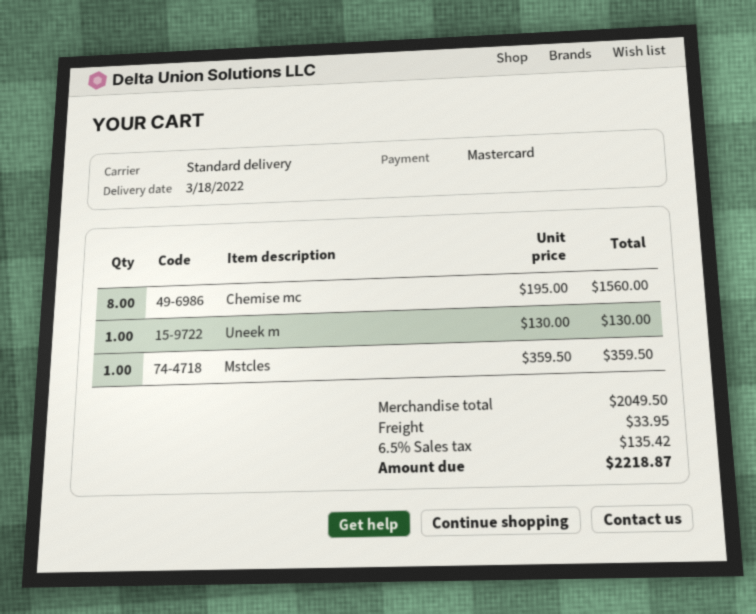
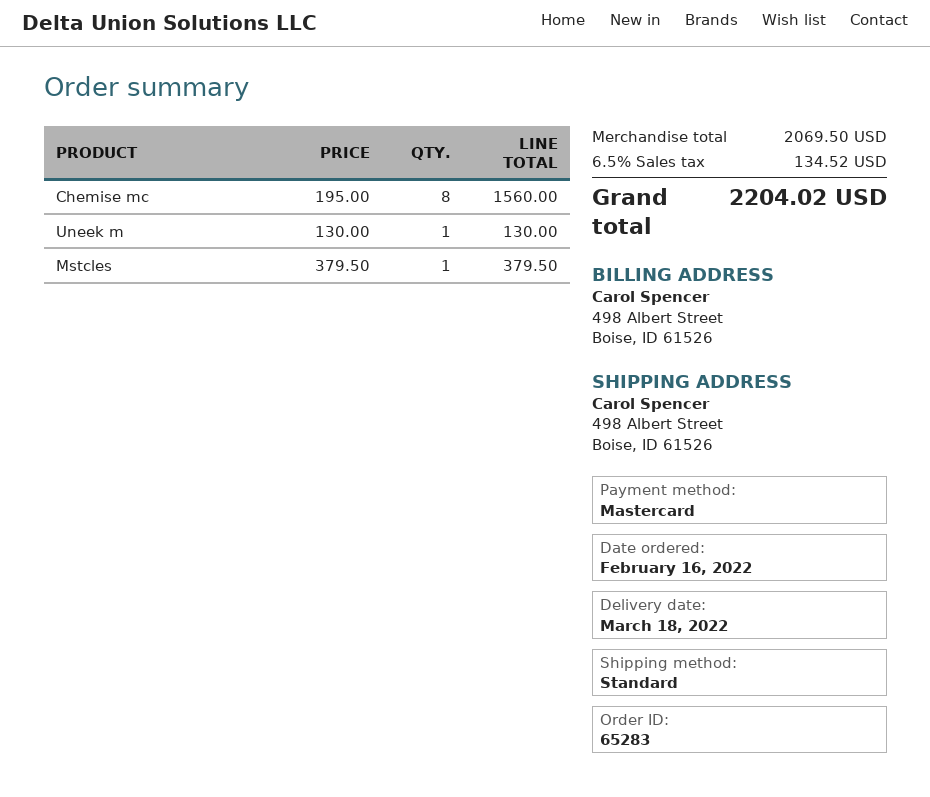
Mstcles: 1 x 359.50 = 359.50 -> 1 x 379.50 = 379.50
subtotal: 2049.50 -> 2069.50
shipping: 33.95 -> none
tax: 6.5% = 135.42 -> 6.5% = 134.52
total: 2218.87 -> 2204.02

